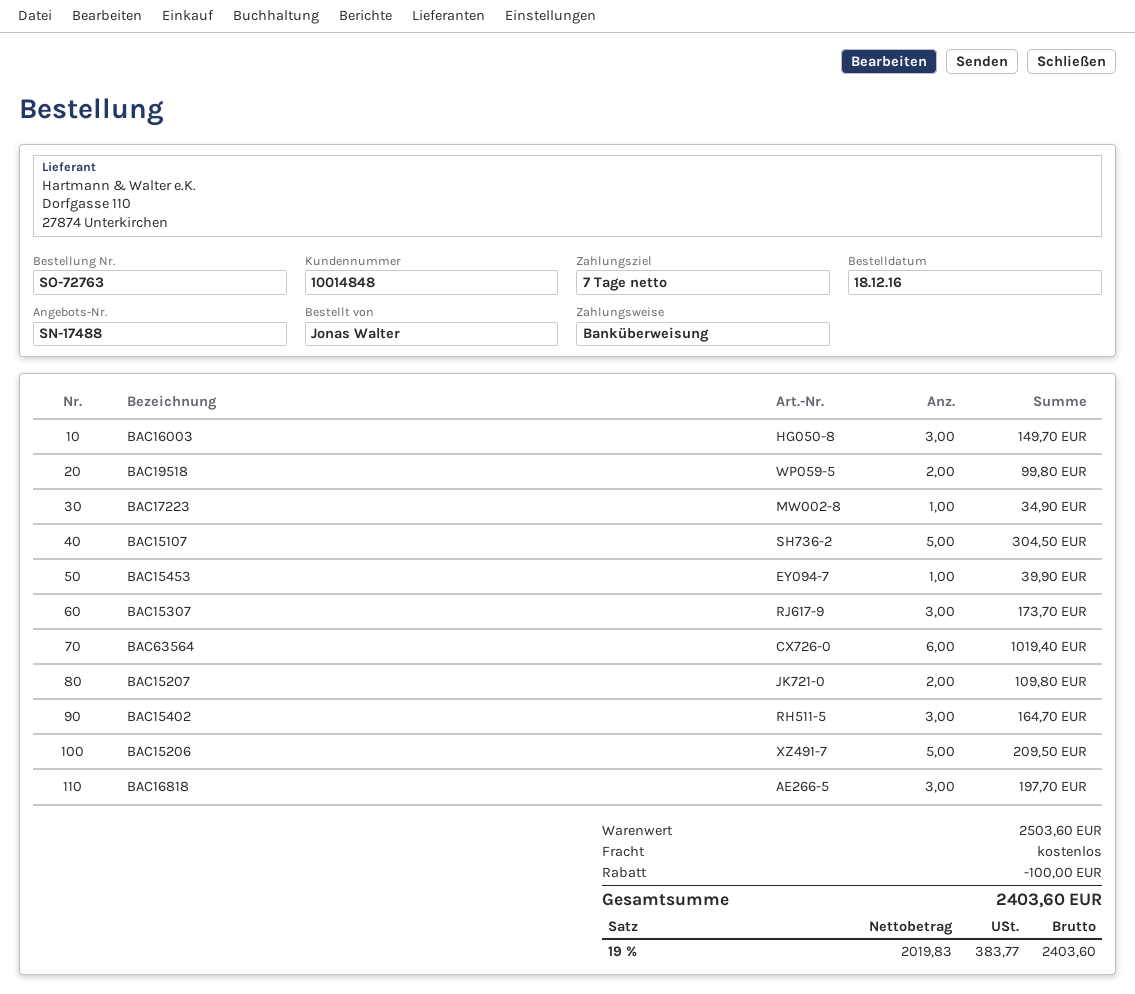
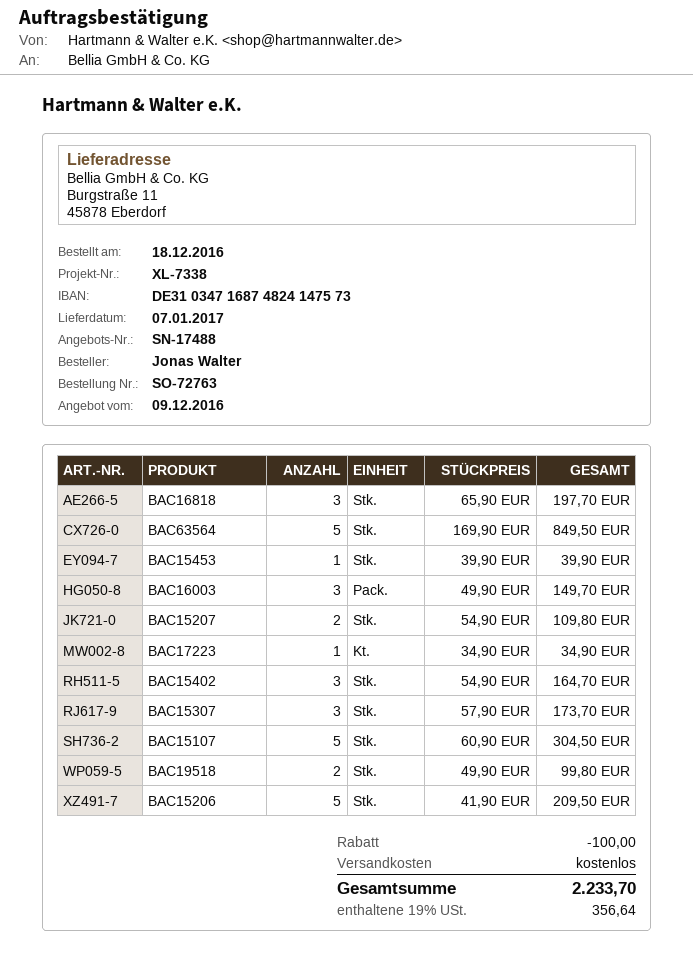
BAC63564: 6 for 1019.40 -> 5 for 849.50
tax: 19% = 383.77 -> 19% = 356.64
total: 2403.60 -> 2233.70

